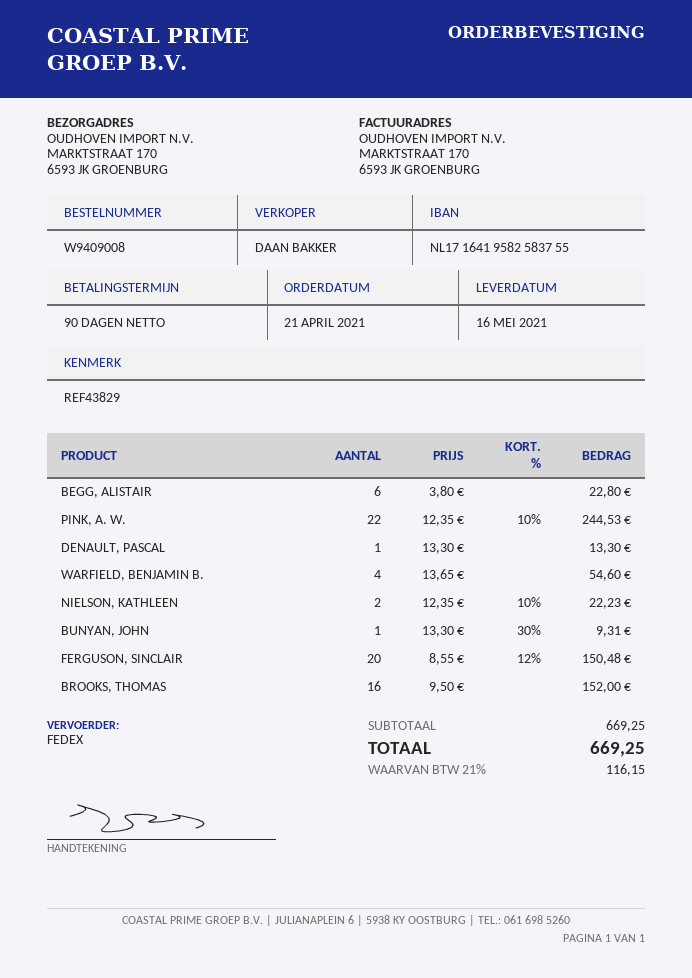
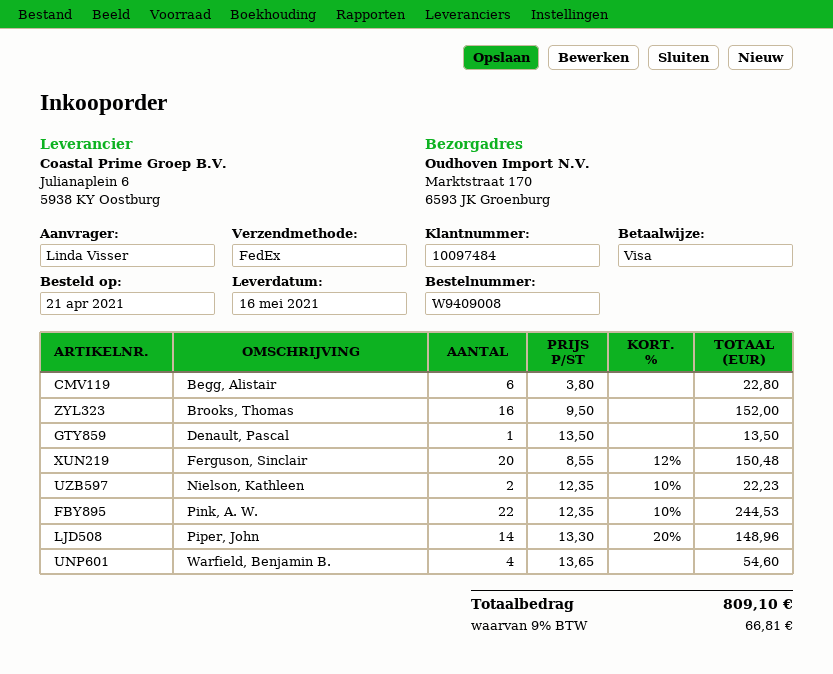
DENAULT, PASCAL: 1 x 13.30 = 13.30 -> 1 x 13.50 = 13.50
BUNYAN, JOHN: 1 x 13.30 - 30% = 9.31 -> none
Piper, John: none -> 14 x 13.30 - 20% = 148.96
tax: 21% = 116.15 -> 9% = 66.81
total: 669.25 -> 809.10

